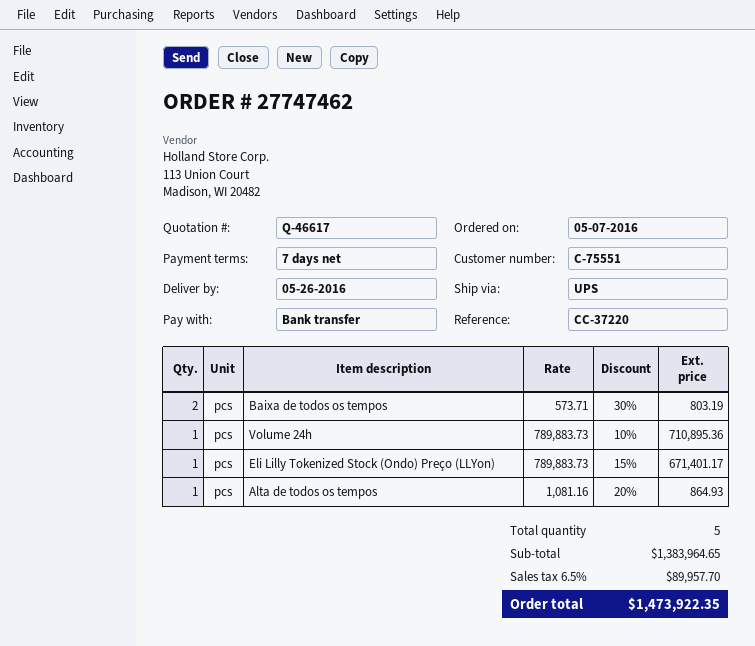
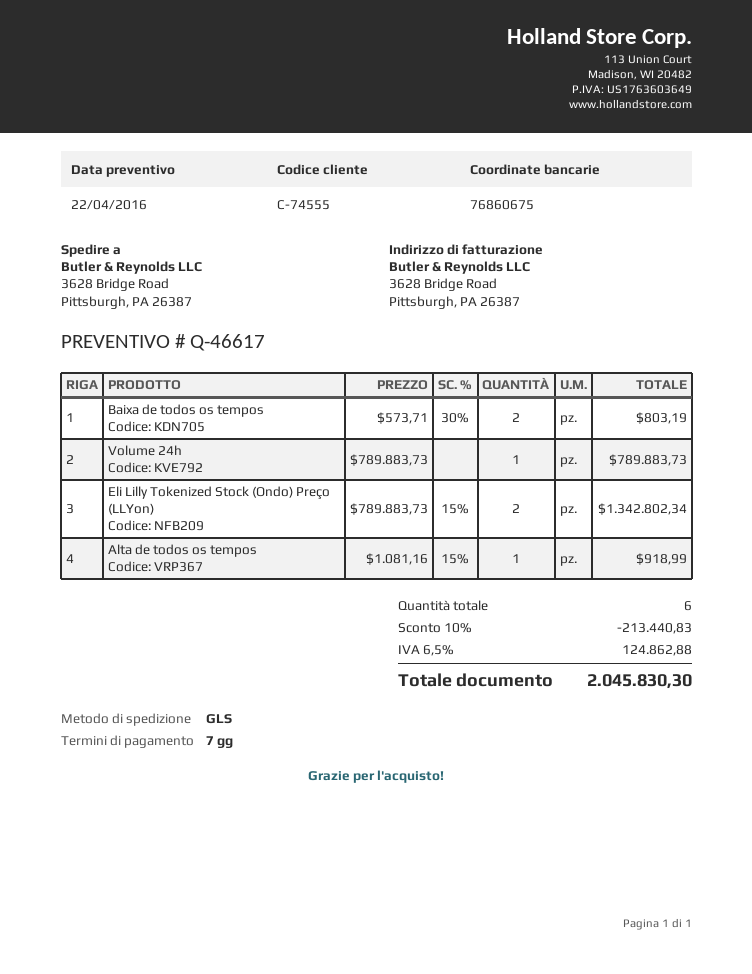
customer number: C-75551 -> C-74555
shipping method: UPS -> GLS
Volume 24h: 1 x 789883.73 - 10% = 710895.36 -> 1 x 789883.73 = 789883.73
Eli Lilly Tokenized Stock (Ondo) Preço (LLYon): 1 x 789883.73 - 15% = 671401.17 -> 2 x 789883.73 - 15% = 1342802.34
Alta de todos os tempos: 1 x 1081.16 - 20% = 864.93 -> 1 x 1081.16 - 15% = 918.99
total quantity: 5 -> 6
discount: none -> 10% = 213440.83
tax: 6.5% = 89957.70 -> 6.5% = 124862.88
total: 1473922.35 -> 2045830.30

